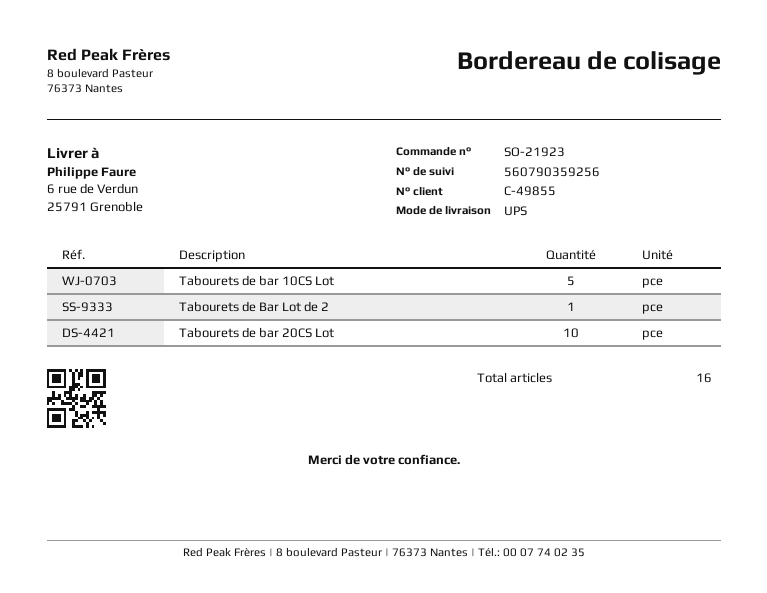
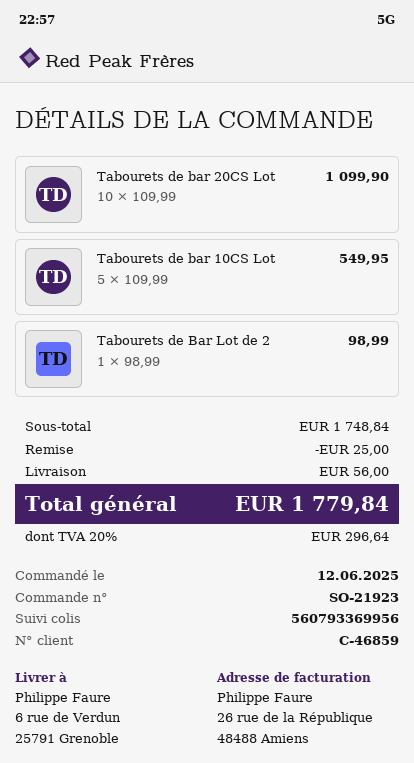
customer number: C-49855 -> C-46859
tracking number: 560790359256 -> 560793369956

